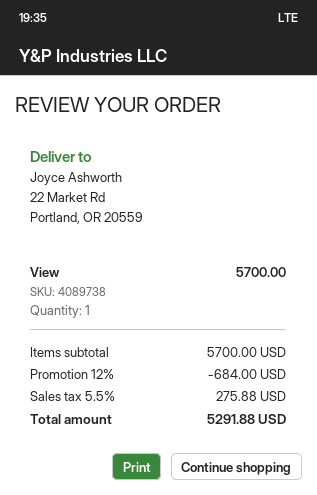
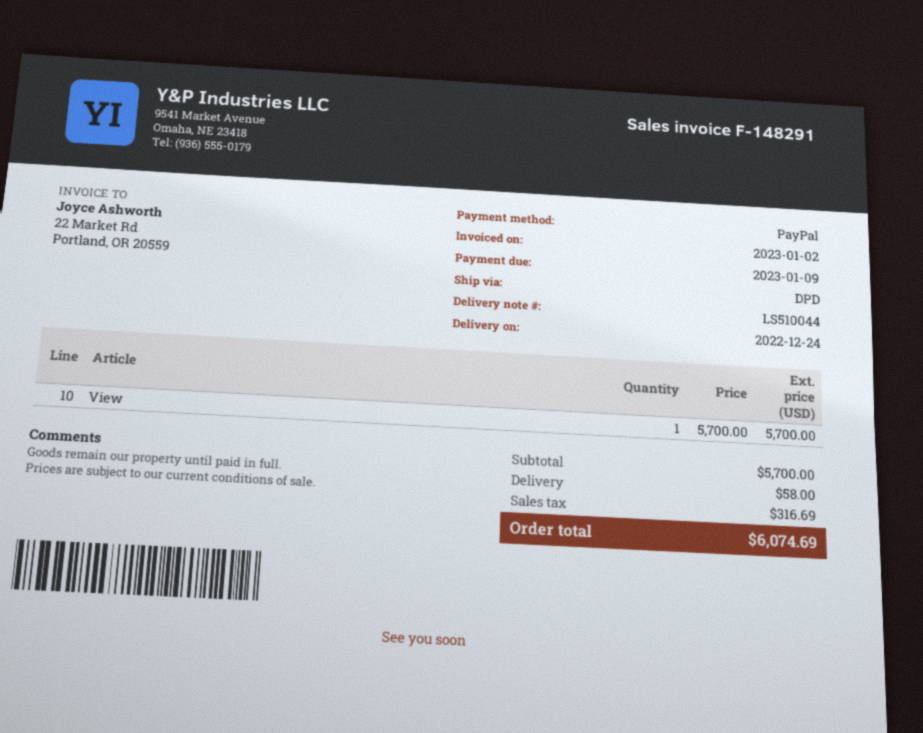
discount: 12% = 684.00 -> none
shipping: none -> 58.00
tax: 275.88 -> 316.69
total: 5291.88 -> 6074.69

